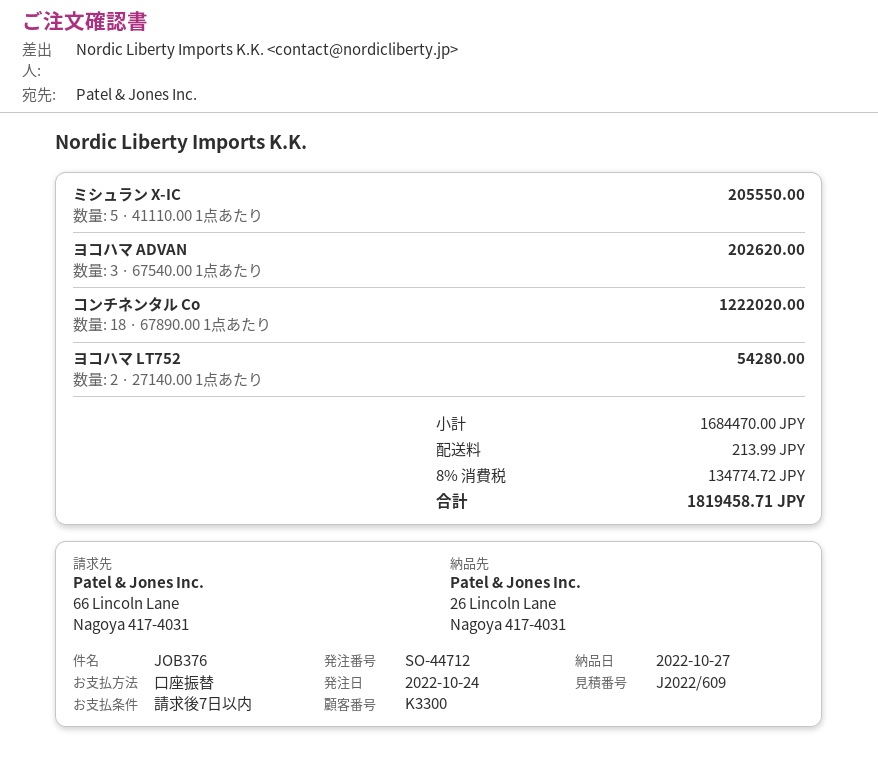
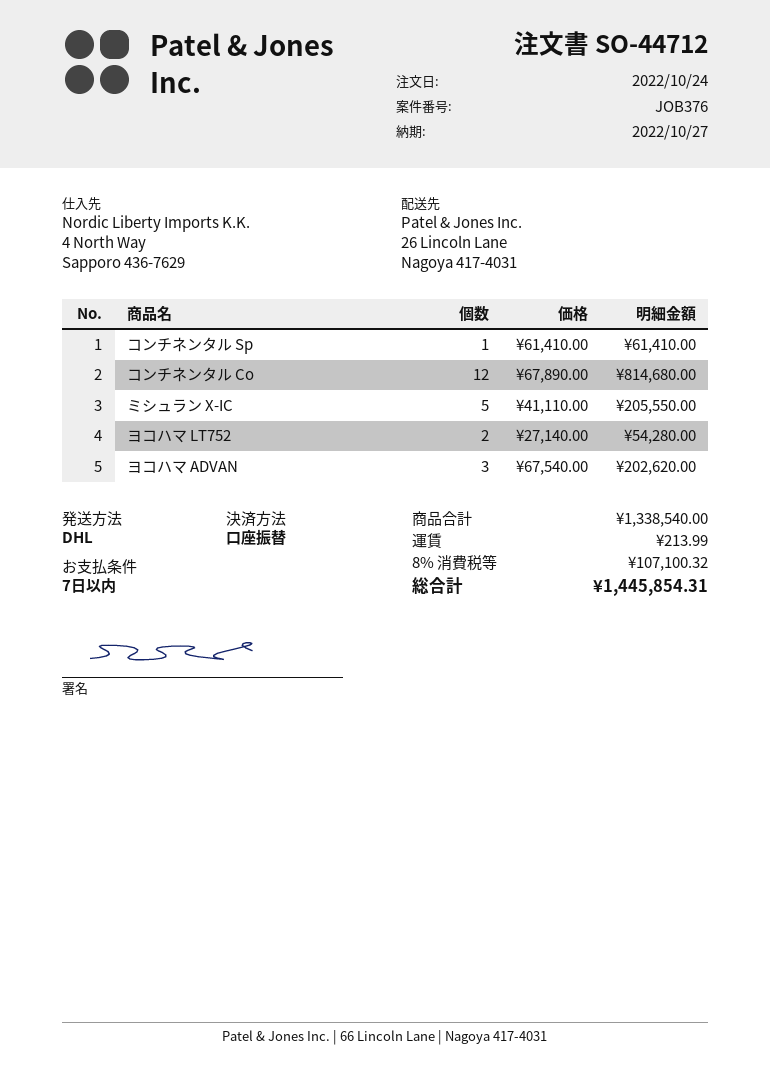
コンチネンタル Co: 18 x 67890.00 = 1222020.00 -> 12 x 67890.00 = 814680.00
コンチネンタル Sp: none -> 1 x 61410.00 = 61410.00
subtotal: 1684470.00 -> 1338540.00
tax: 8% = 134774.72 -> 8% = 107100.32
total: 1819458.71 -> 1445854.31

